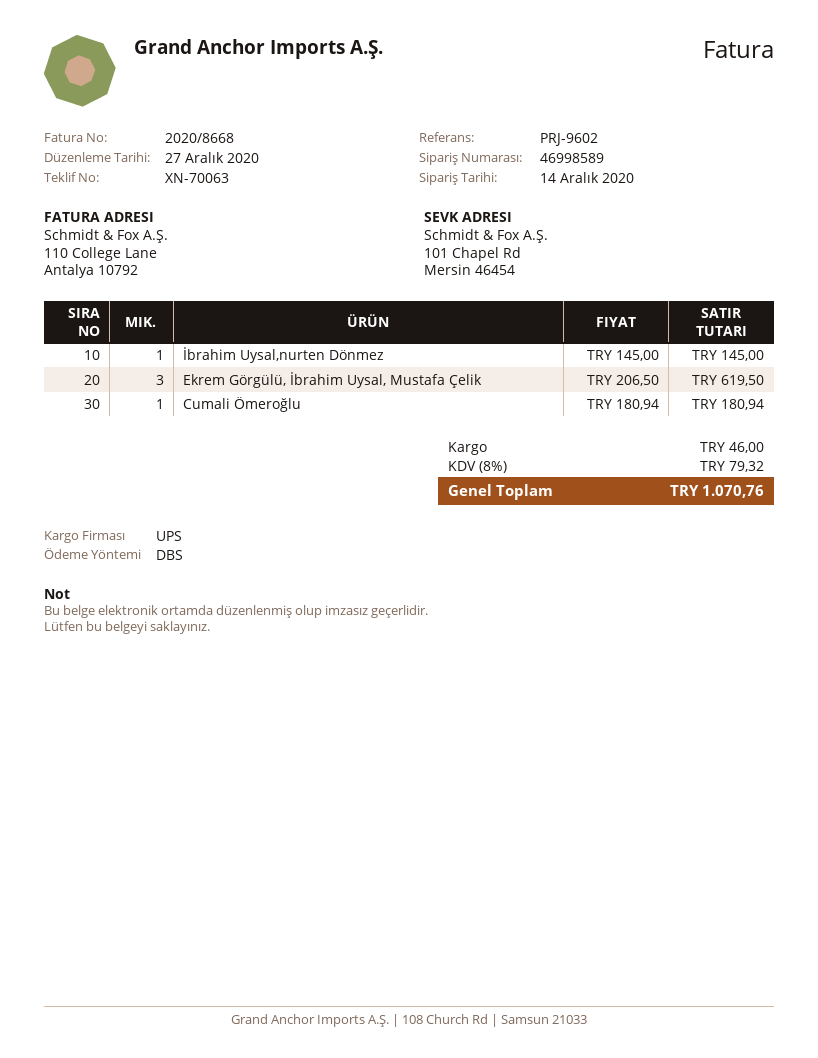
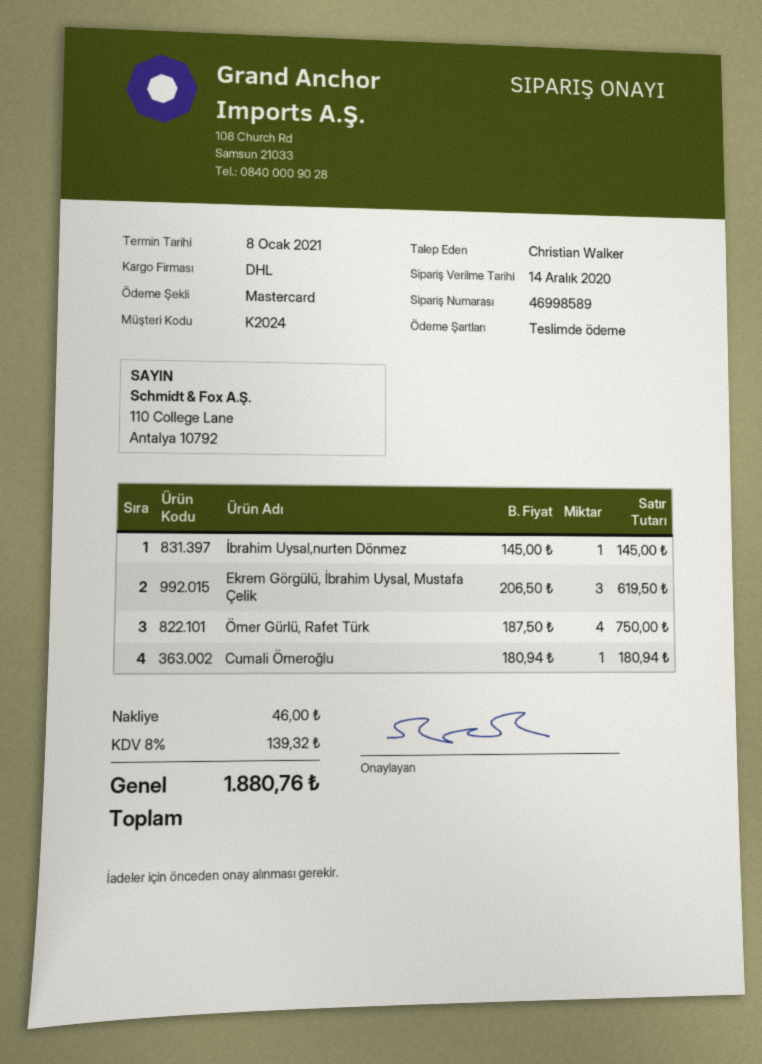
payment method: direct debit -> Mastercard
shipping method: UPS -> DHL
Ömer Gürlü, Rafet Türk: none -> 4 x 187.50 = 750.00
tax: 8% = 79.32 -> 8% = 139.32
total: 1070.76 -> 1880.76

